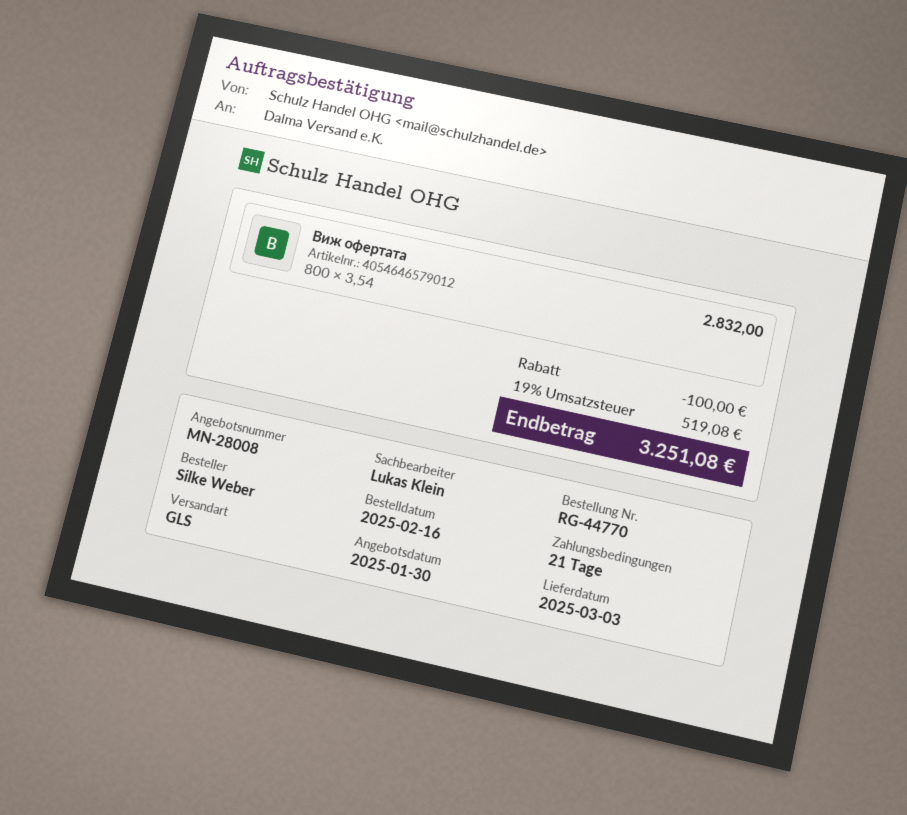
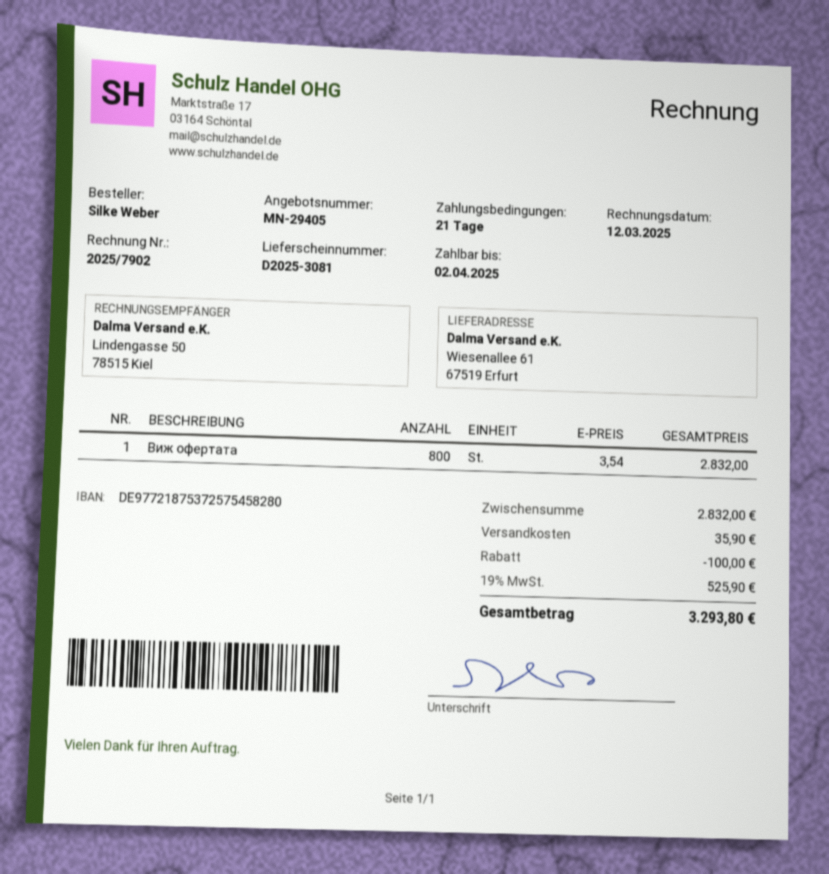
quote number: MN-28008 -> MN-29405
shipping: none -> 35.90
tax: 19% = 519.08 -> 19% = 525.90
total: 3251.08 -> 3293.80

